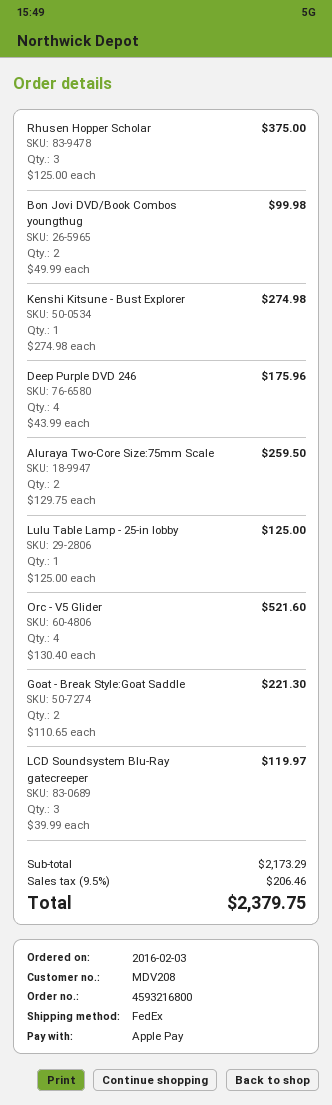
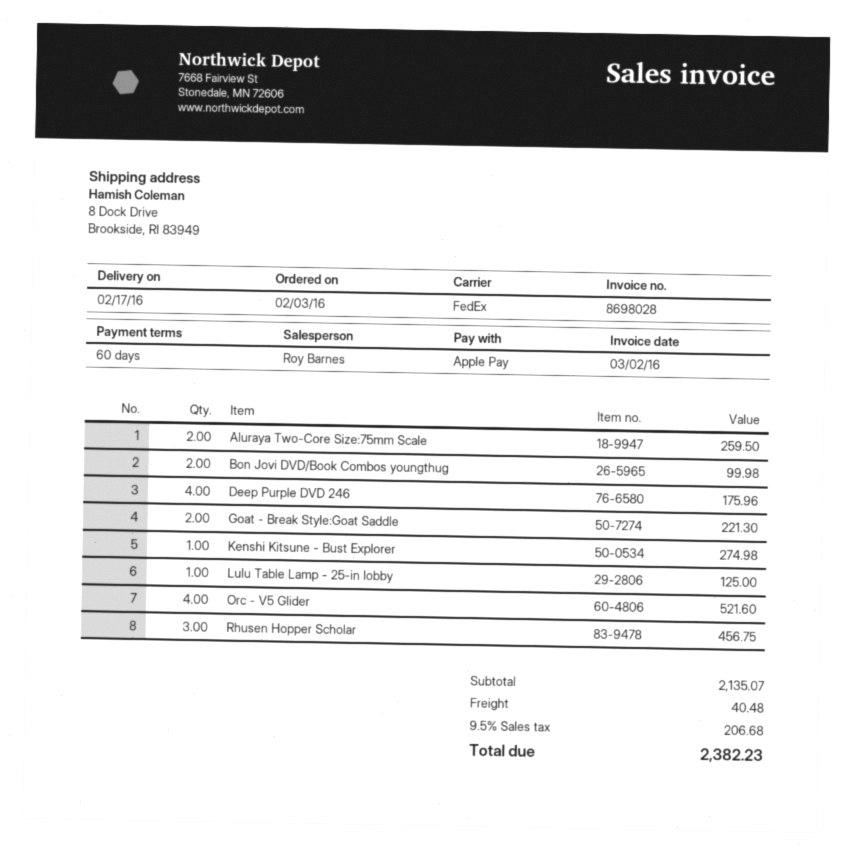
Rhusen Hopper Scholar: 3 for 375.00 -> 3 for 456.75
LCD Soundsystem Blu-Ray gatecreeper: 3 for 119.97 -> none
subtotal: 2173.29 -> 2135.07
shipping: none -> 40.48
tax: 9.5% = 206.46 -> 9.5% = 206.68
total: 2379.75 -> 2382.23

